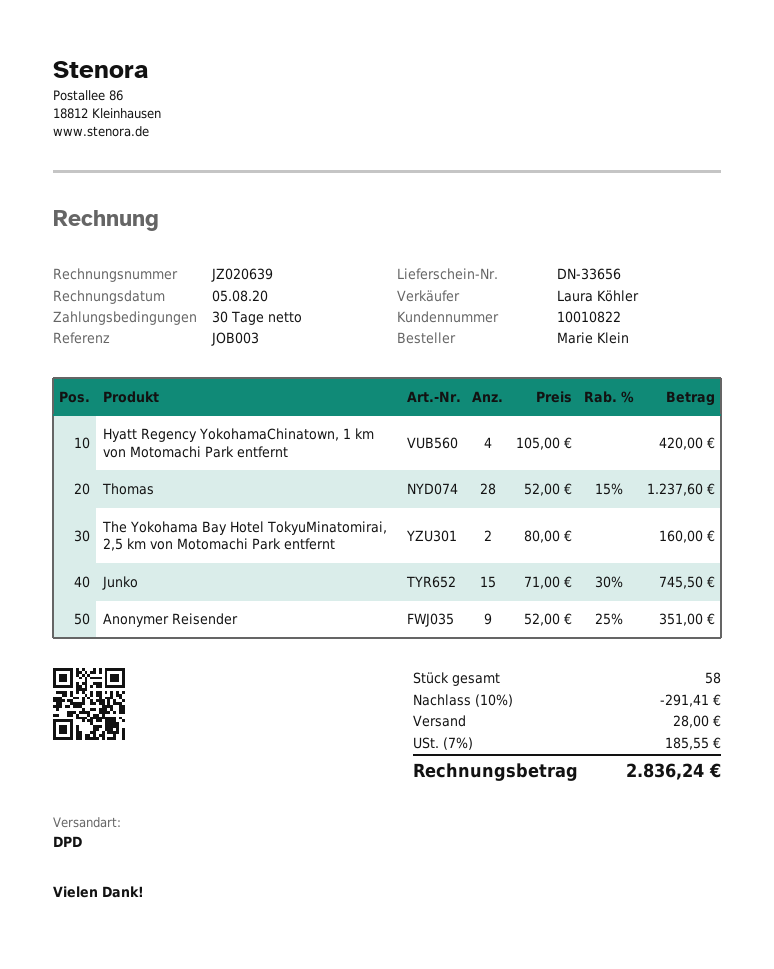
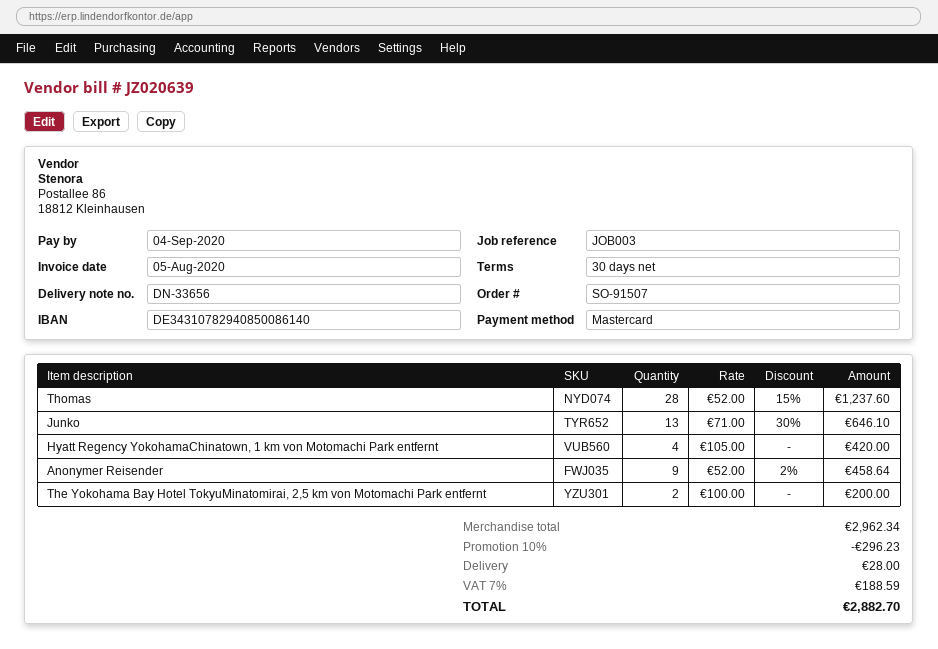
The Yokohama Bay Hotel TokyuMinatomirai, 2,5 km von Motomachi Park entfernt: 2 x 80.00 = 160.00 -> 2 x 100.00 = 200.00
Junko: 15 x 71.00 - 30% = 745.50 -> 13 x 71.00 - 30% = 646.10
Anonymer Reisender: 9 x 52.00 - 25% = 351.00 -> 9 x 52.00 - 2% = 458.64
discount: 10% = 291.41 -> 10% = 296.23
tax: 7% = 185.55 -> 7% = 188.59
total: 2836.24 -> 2882.70

